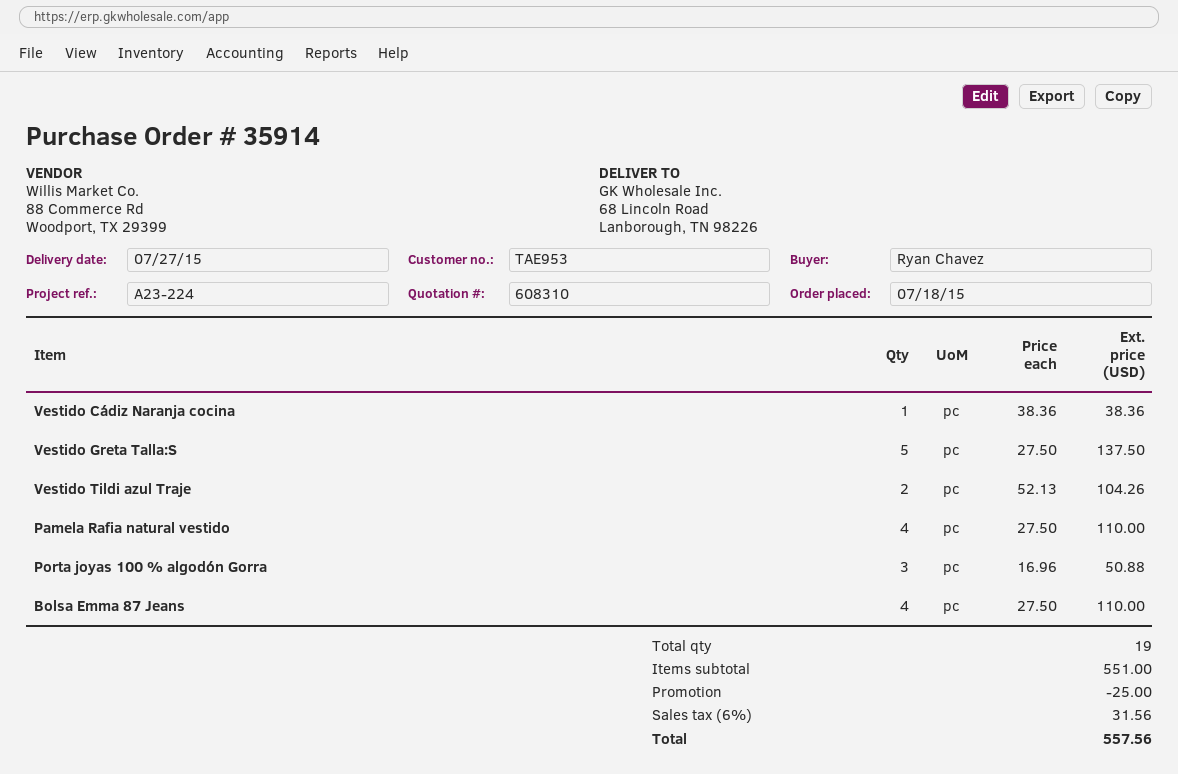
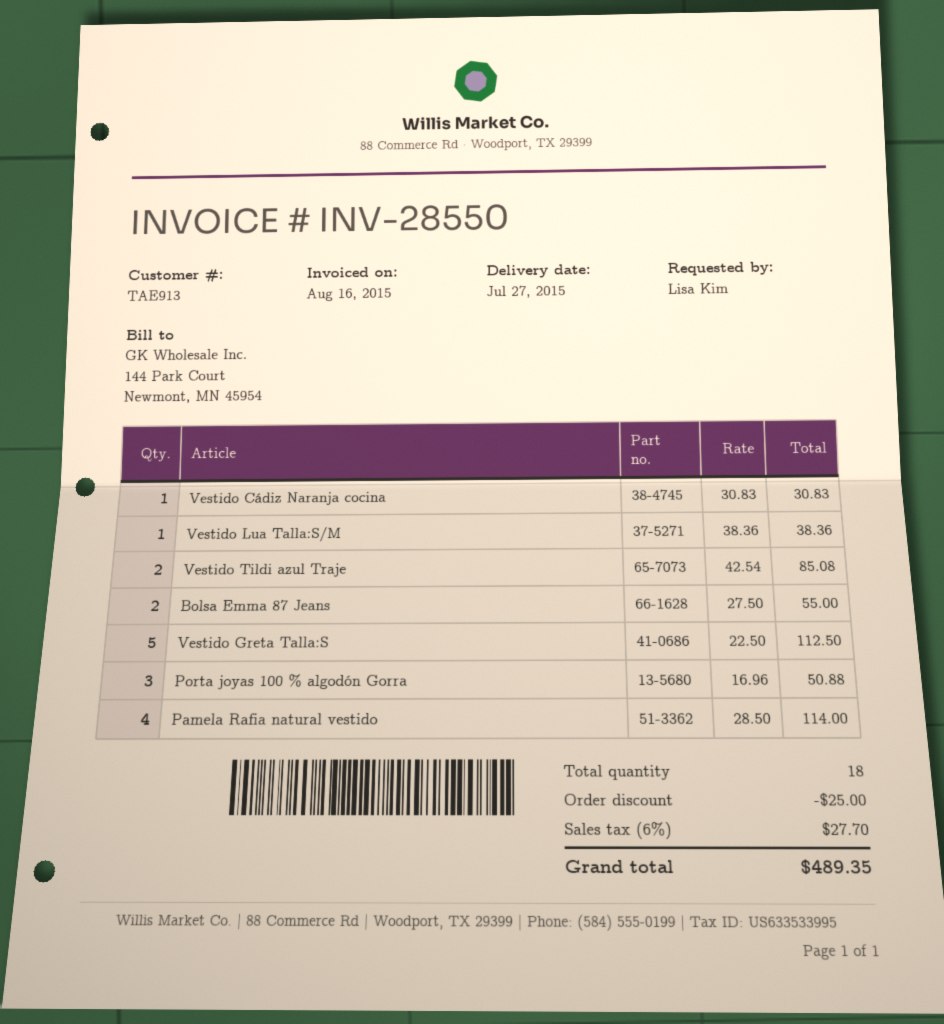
customer number: TAE953 -> TAE913
ordered by: Ryan Chavez -> Lisa Kim
Vestido Cádiz Naranja cocina: 1 x 38.36 = 38.36 -> 1 x 30.83 = 30.83
Vestido Greta Talla:S: 5 x 27.50 = 137.50 -> 5 x 22.50 = 112.50
Vestido Tildi azul Traje: 2 x 52.13 = 104.26 -> 2 x 42.54 = 85.08
Pamela Rafia natural vestido: 4 x 27.50 = 110.00 -> 4 x 28.50 = 114.00
Bolsa Emma 87 Jeans: 4 x 27.50 = 110.00 -> 2 x 27.50 = 55.00
Vestido Lua Talla:S/M: none -> 1 x 38.36 = 38.36
total quantity: 19 -> 18
tax: 6% = 31.56 -> 6% = 27.70
total: 557.56 -> 489.35

